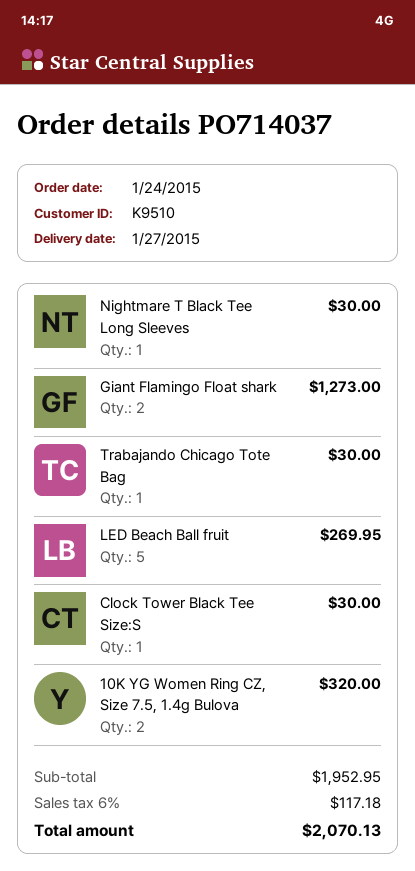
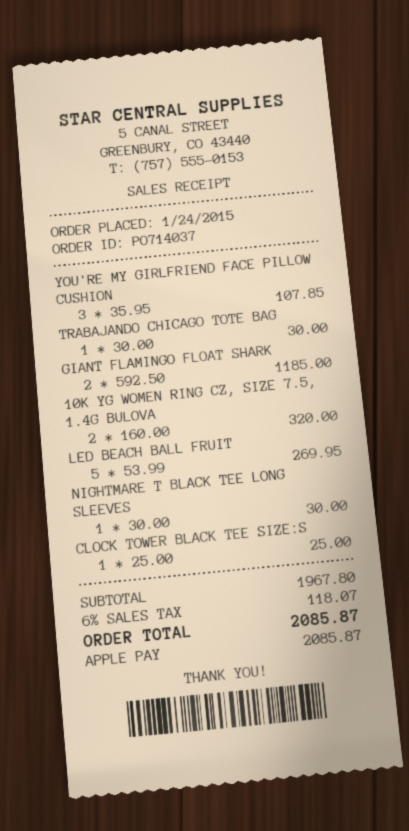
Giant Flamingo Float shark: 2 for 1273.00 -> 2 for 1185.00
Clock Tower Black Tee Size:S: 1 for 30.00 -> 1 for 25.00
YOU'RE MY GIRLFRIEND FACE PILLOW CUSHION: none -> 3 for 107.85
subtotal: 1952.95 -> 1967.80
tax: 6% = 117.18 -> 6% = 118.07
total: 2070.13 -> 2085.87

